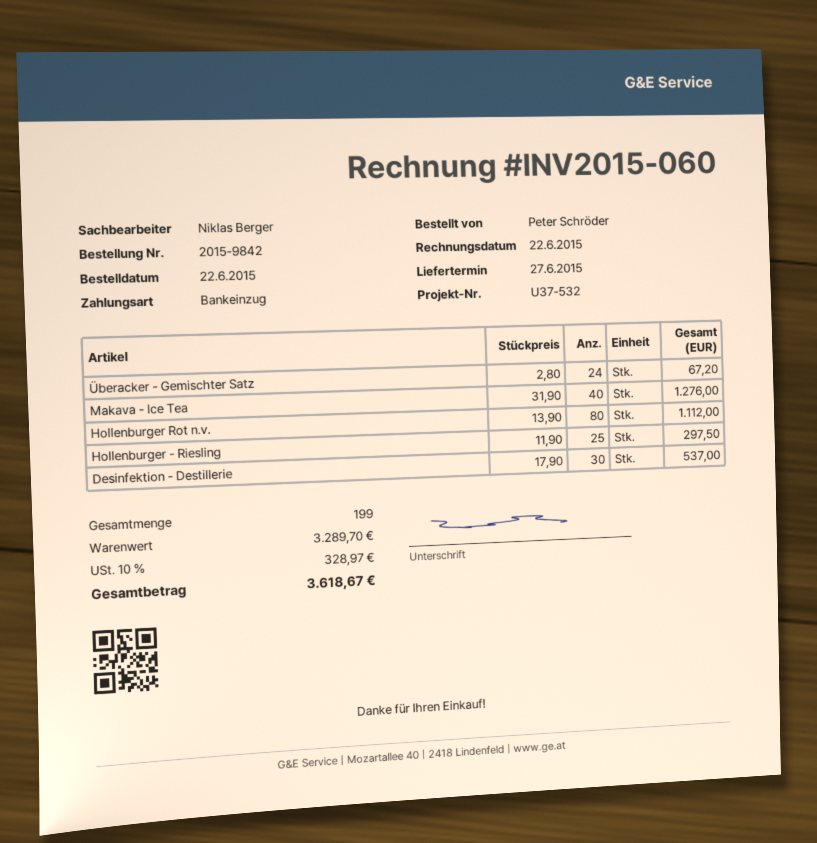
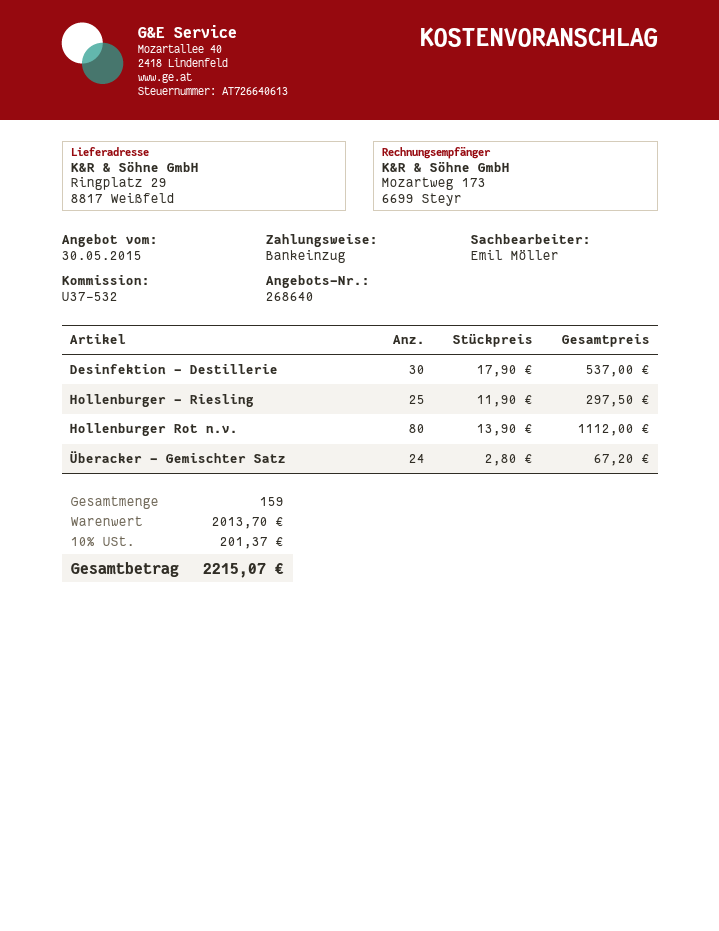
sales rep: Niklas Berger -> Emil Möller
Makava - Ice Tea: 40 x 31.90 = 1276.00 -> none
total quantity: 199 -> 159
subtotal: 3289.70 -> 2013.70
tax: 10% = 328.97 -> 10% = 201.37
total: 3618.67 -> 2215.07

